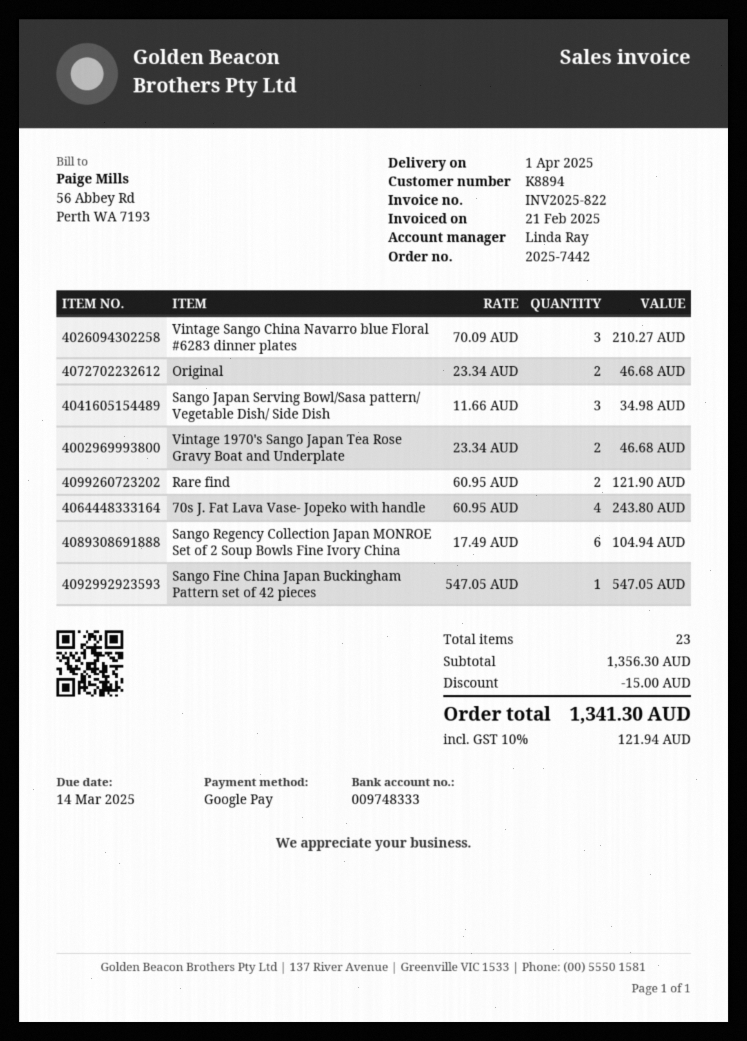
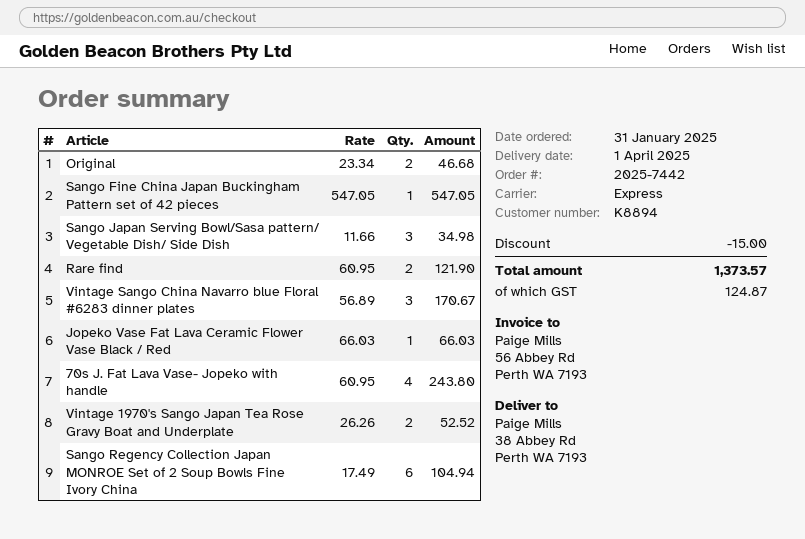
Vintage Sango China Navarro blue Floral #6283 dinner plates: 3 x 70.09 = 210.27 -> 3 x 56.89 = 170.67
Vintage 1970's Sango Japan Tea Rose Gravy Boat and Underplate: 2 x 23.34 = 46.68 -> 2 x 26.26 = 52.52
Jopeko Vase Fat Lava Ceramic Flower Vase Black / Red: none -> 1 x 66.03 = 66.03
tax: 121.94 -> 124.87
total: 1341.30 -> 1373.57

